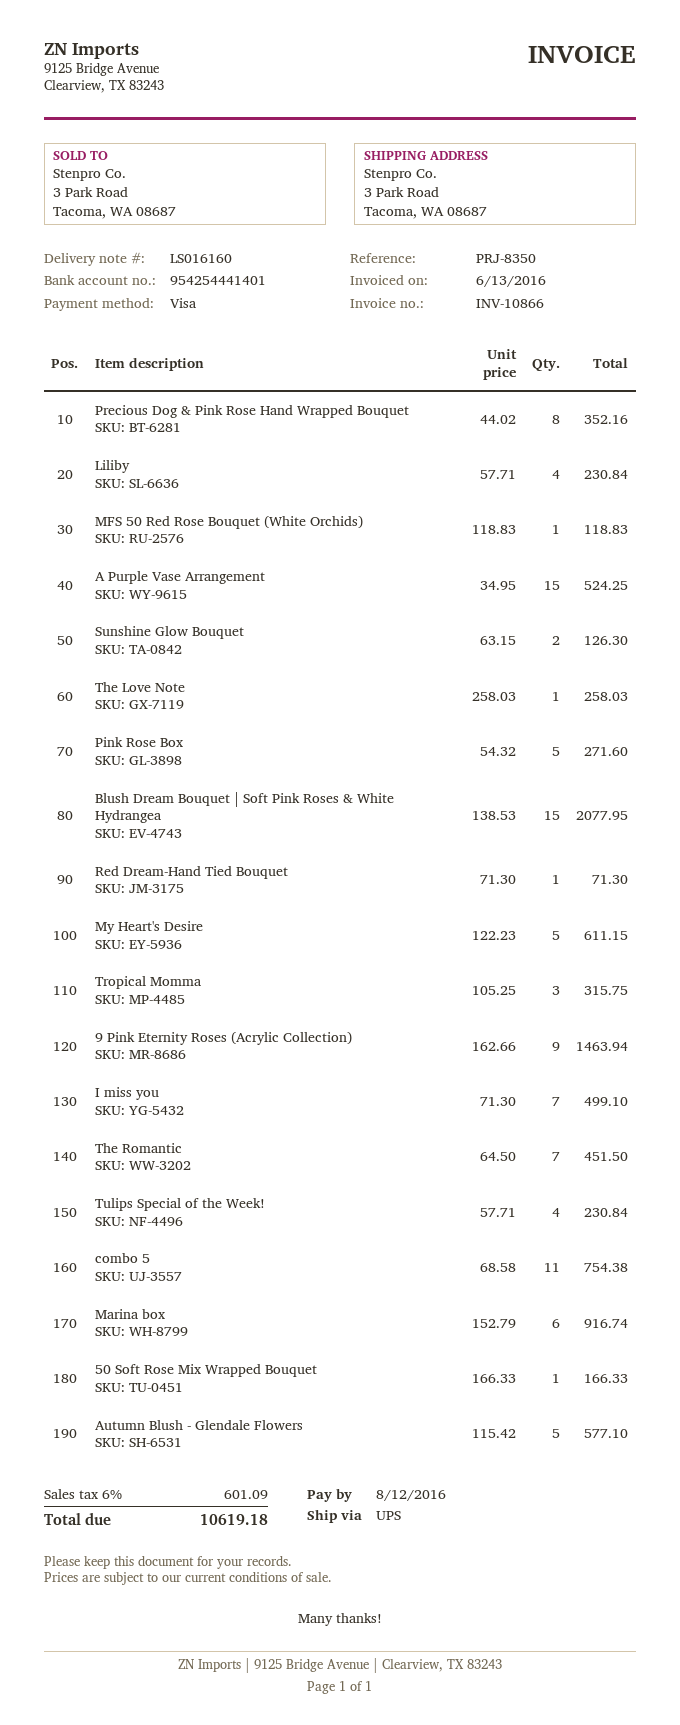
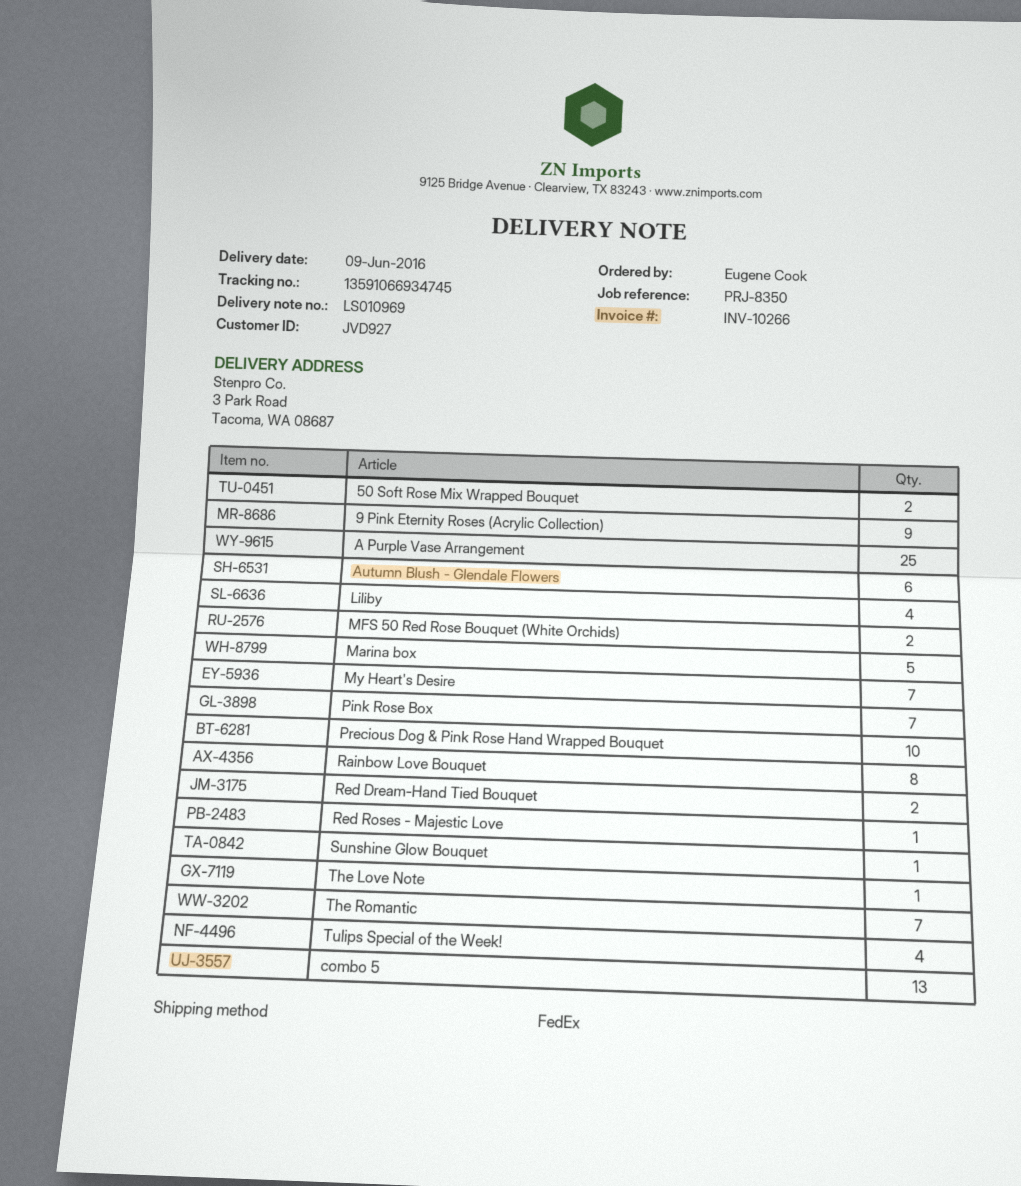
delivery note number: LS016160 -> LS010969
invoice number: INV-10866 -> INV-10266
shipping method: UPS -> FedEx
Precious Dog & Pink Rose Hand Wrapped Bouquet: 8 -> 10
MFS 50 Red Rose Bouquet (White Orchids): 1 -> 2
A Purple Vase Arrangement: 15 -> 25
Sunshine Glow Bouquet: 2 -> 1
Pink Rose Box: 5 -> 7
Blush Dream Bouquet | Soft Pink Roses & White Hydrangea: 15 -> none
Red Dream-Hand Tied Bouquet: 1 -> 2
My Heart's Desire: 5 -> 7
Tropical Momma: 3 -> none
I miss you: 7 -> none
combo 5: 11 -> 13
Marina box: 6 -> 5
50 Soft Rose Mix Wrapped Bouquet: 1 -> 2
Autumn Blush - Glendale Flowers: 5 -> 6
Rainbow Love Bouquet: none -> 8
Red Roses - Majestic Love: none -> 1

